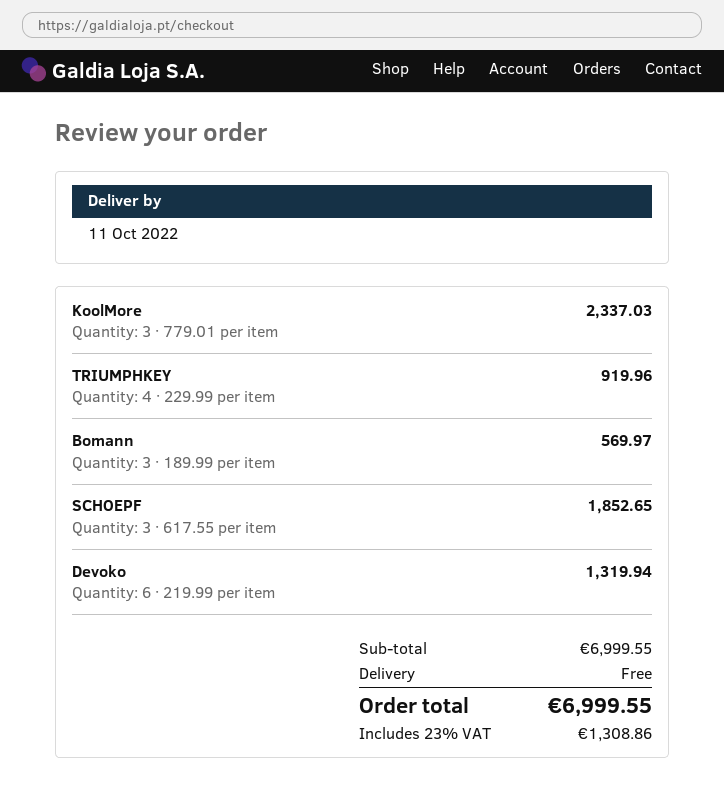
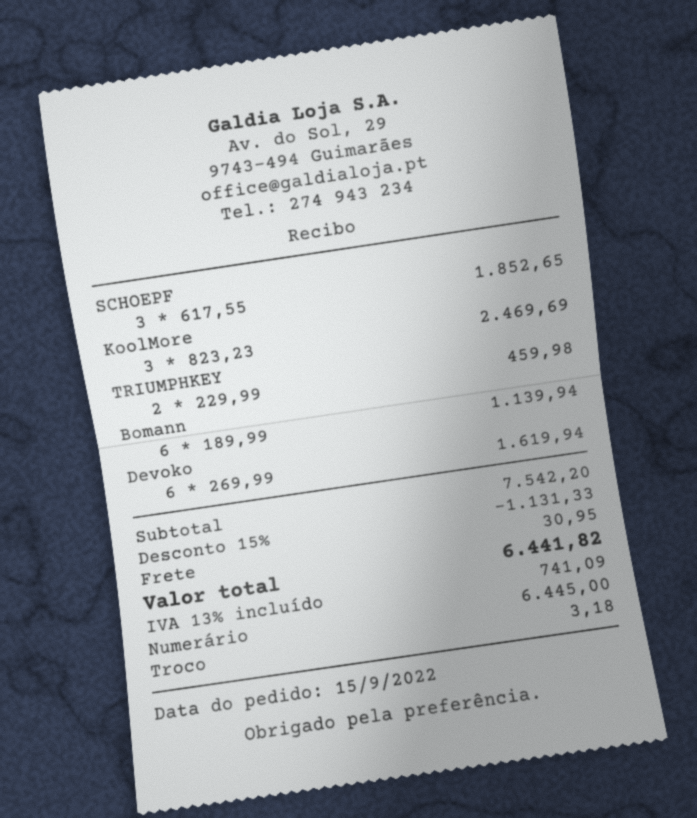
KoolMore: 3 x 779.01 = 2337.03 -> 3 x 823.23 = 2469.69
TRIUMPHKEY: 4 x 229.99 = 919.96 -> 2 x 229.99 = 459.98
Bomann: 3 x 189.99 = 569.97 -> 6 x 189.99 = 1139.94
Devoko: 6 x 219.99 = 1319.94 -> 6 x 269.99 = 1619.94
subtotal: 6999.55 -> 7542.20
discount: none -> 15% = 1131.33
shipping: 0.00 -> 30.95
tax: 23% = 1308.86 -> 13% = 741.09
total: 6999.55 -> 6441.82

